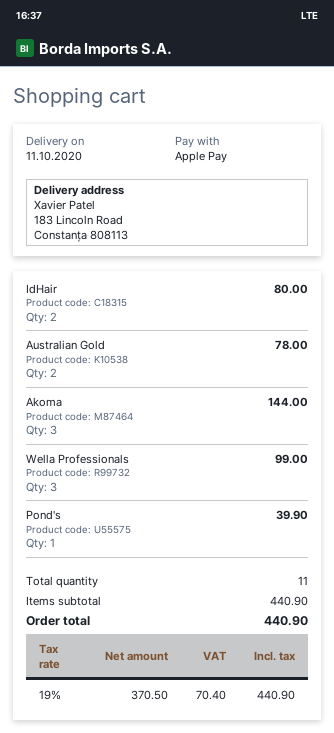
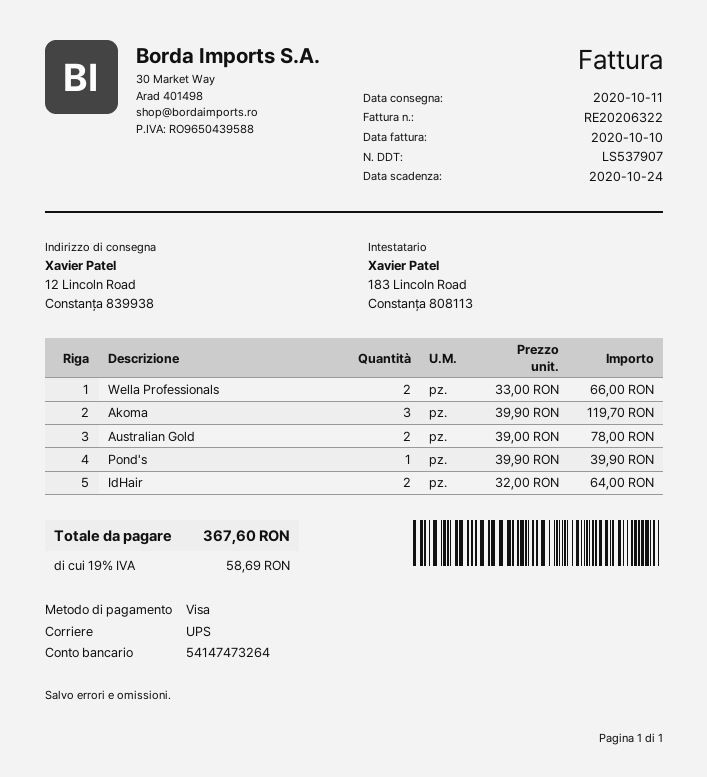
payment method: Apple Pay -> Visa
ship to: 183 Lincoln Road, Constanța 808113 -> 12 Lincoln Road, Constanța 839938
IdHair: 2 for 80.00 -> 2 for 64.00
Akoma: 3 for 144.00 -> 3 for 119.70
Wella Professionals: 3 for 99.00 -> 2 for 66.00
tax: 19% = 70.40 -> 19% = 58.69
total: 440.90 -> 367.60

